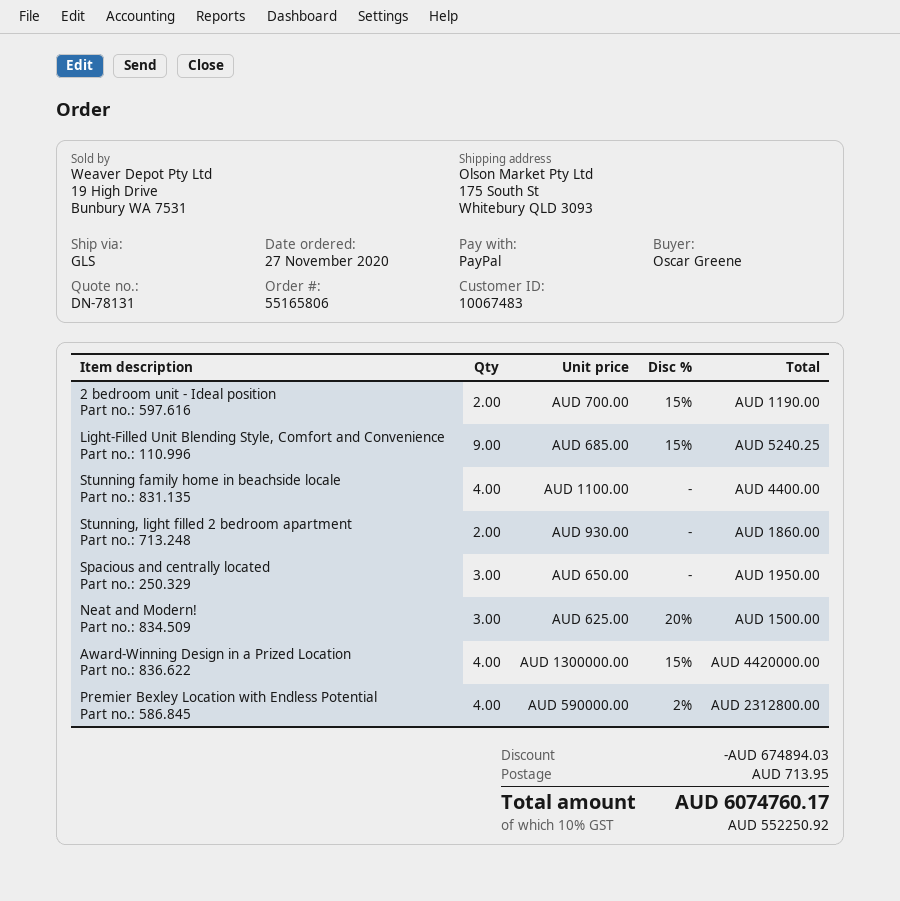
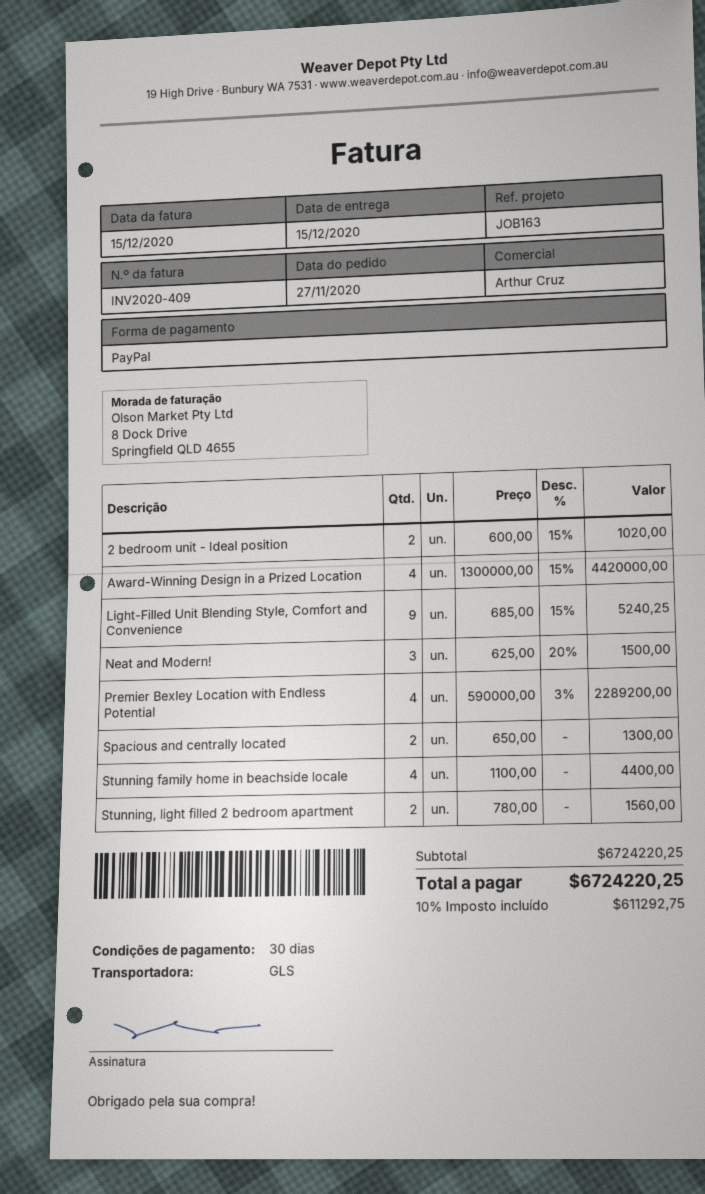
2 bedroom unit - Ideal position: 2 x 700.00 - 15% = 1190.00 -> 2 x 600.00 - 15% = 1020.00
Stunning, light filled 2 bedroom apartment: 2 x 930.00 = 1860.00 -> 2 x 780.00 = 1560.00
Spacious and centrally located: 3 x 650.00 = 1950.00 -> 2 x 650.00 = 1300.00
Premier Bexley Location with Endless Potential: 4 x 590000.00 - 2% = 2312800.00 -> 4 x 590000.00 - 3% = 2289200.00
discount: 674894.03 -> none
shipping: 713.95 -> none
tax: 10% = 552250.92 -> 10% = 611292.75
total: 6074760.17 -> 6724220.25

